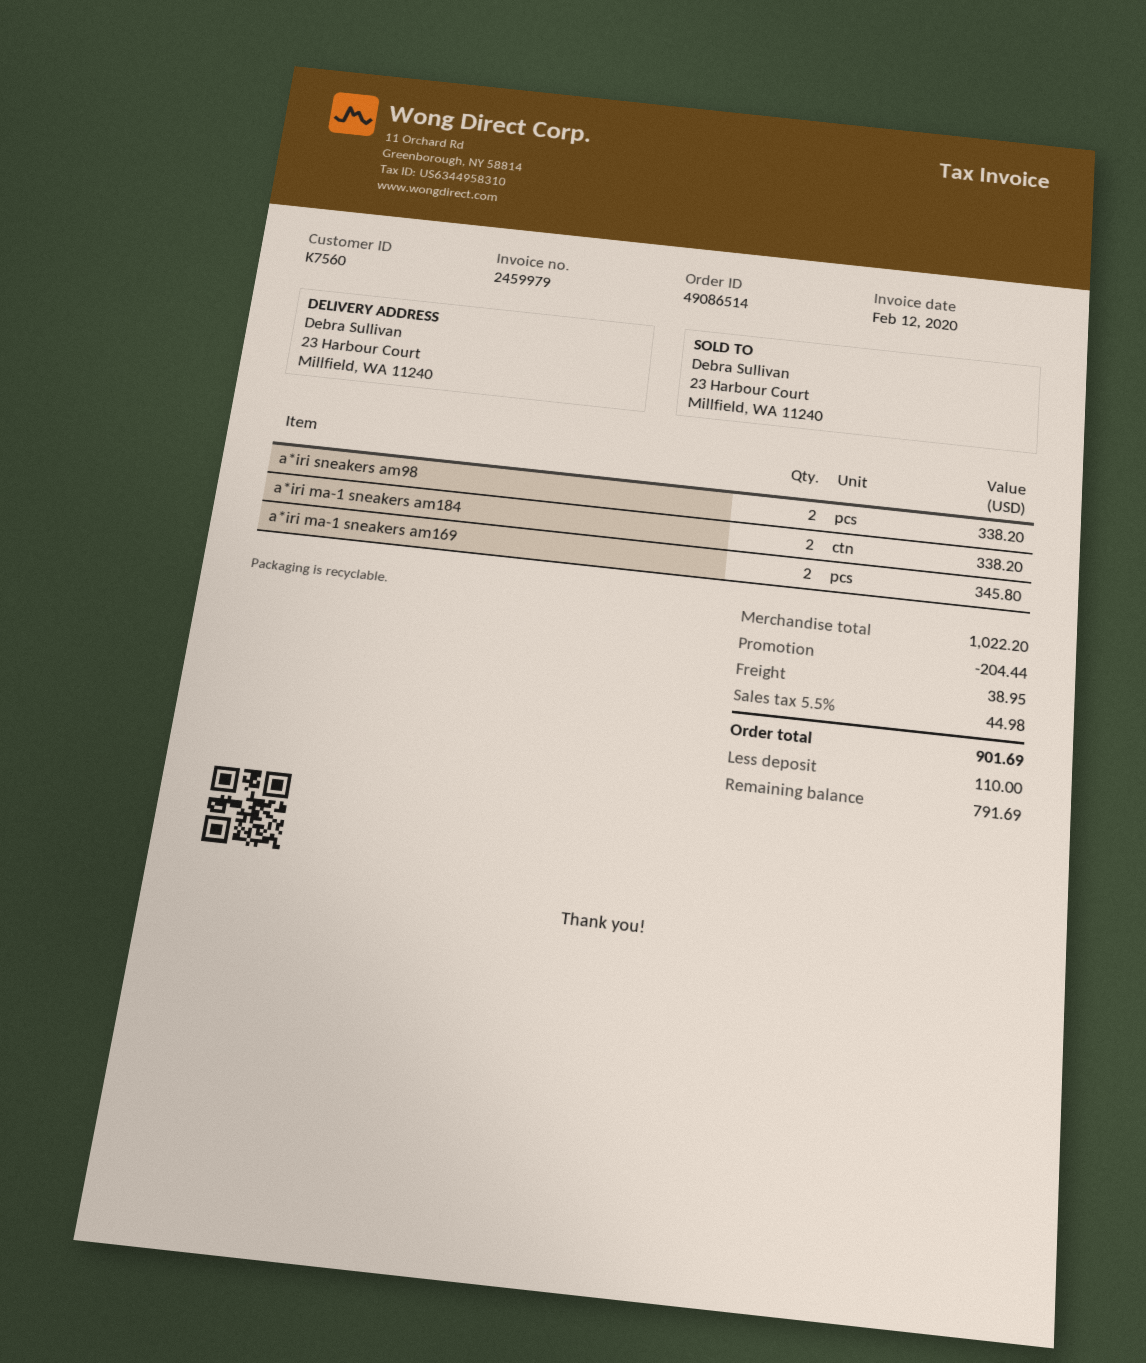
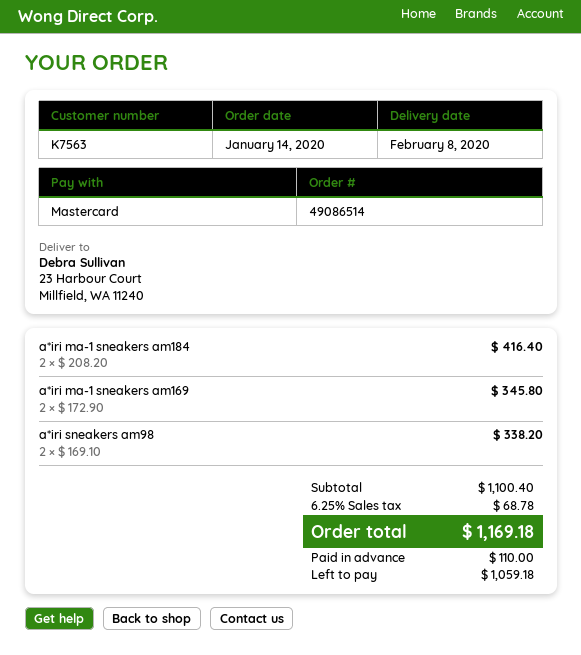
customer number: K7560 -> K7563
a*iri ma-1 sneakers am184: 2 for 338.20 -> 2 for 416.40
subtotal: 1022.20 -> 1100.40
discount: 204.44 -> none
shipping: 38.95 -> none
tax: 5.5% = 44.98 -> 6.25% = 68.78
total: 901.69 -> 1169.18
balance: 791.69 -> 1059.18

